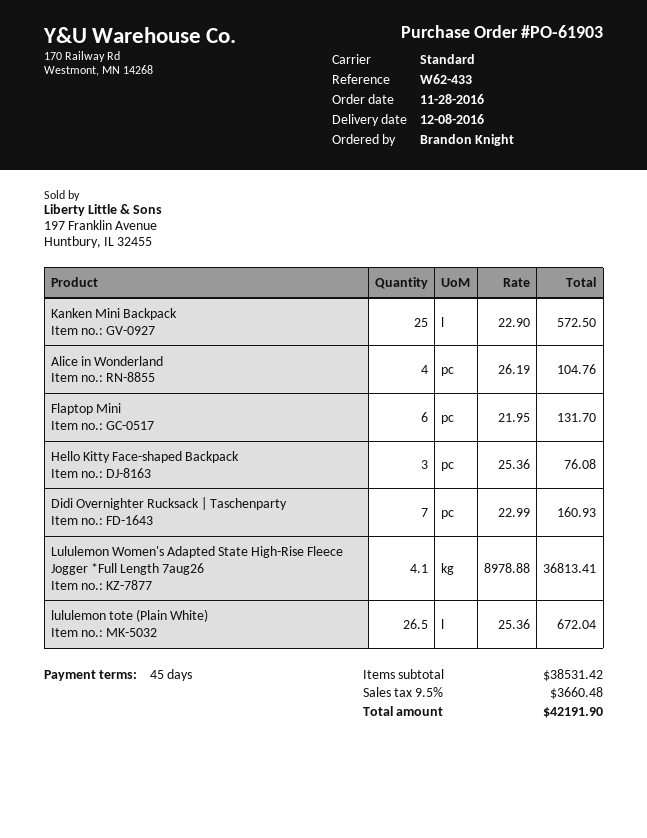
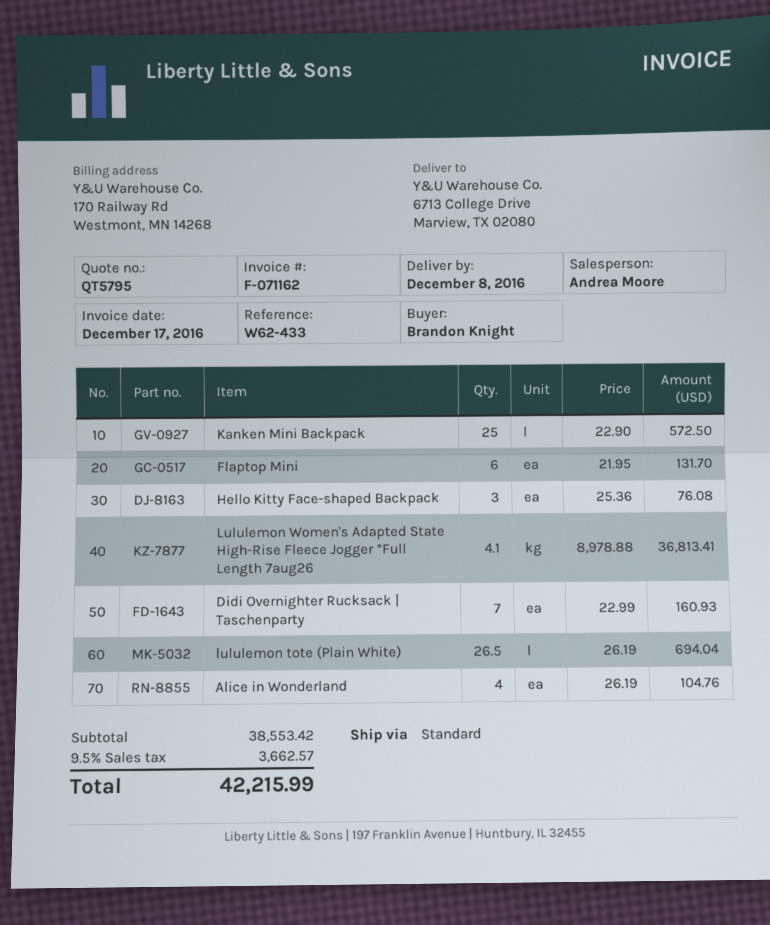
lululemon tote (Plain White): 26.5 x 25.36 = 672.04 -> 26.5 x 26.19 = 694.04
subtotal: 38531.42 -> 38553.42
tax: 9.5% = 3660.48 -> 9.5% = 3662.57
total: 42191.90 -> 42215.99

